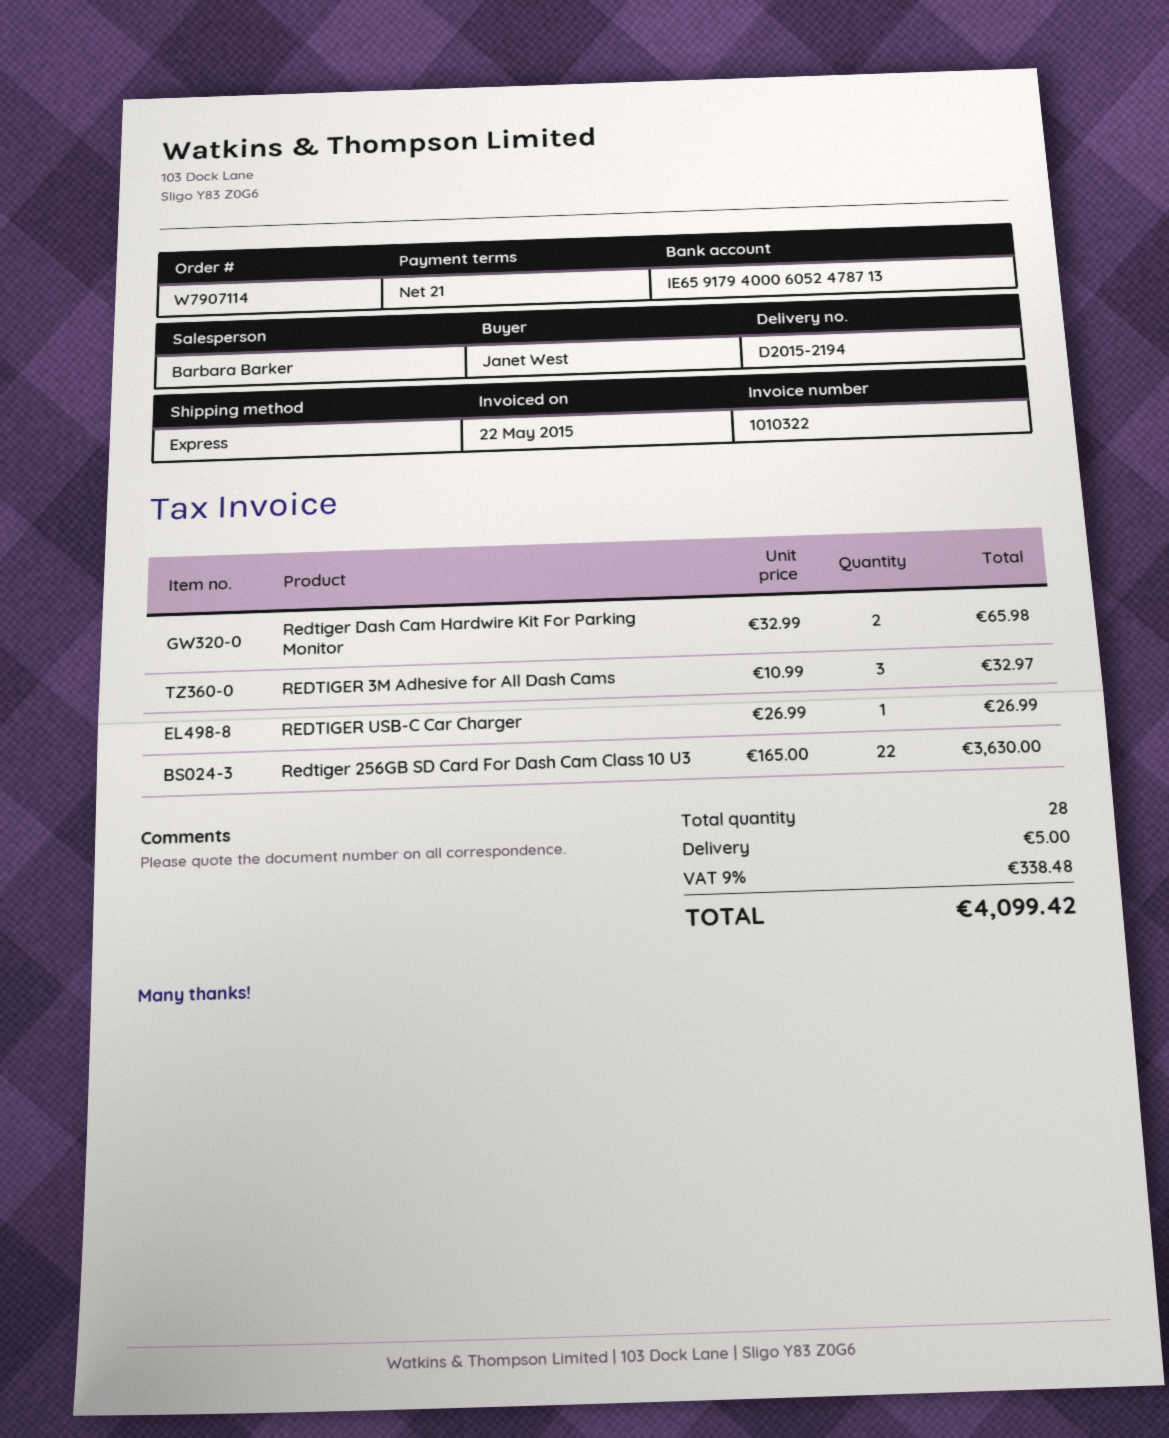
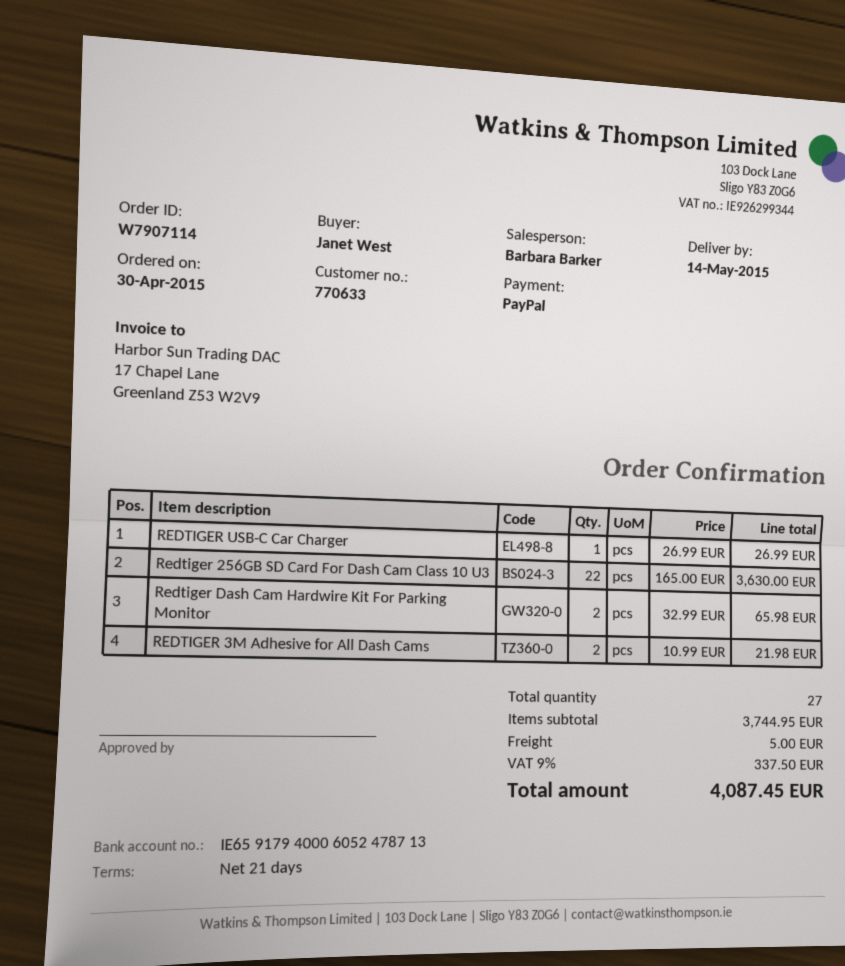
REDTIGER 3M Adhesive for All Dash Cams: 3 x 10.99 = 32.97 -> 2 x 10.99 = 21.98
total quantity: 28 -> 27
tax: 9% = 338.48 -> 9% = 337.50
total: 4099.42 -> 4087.45

